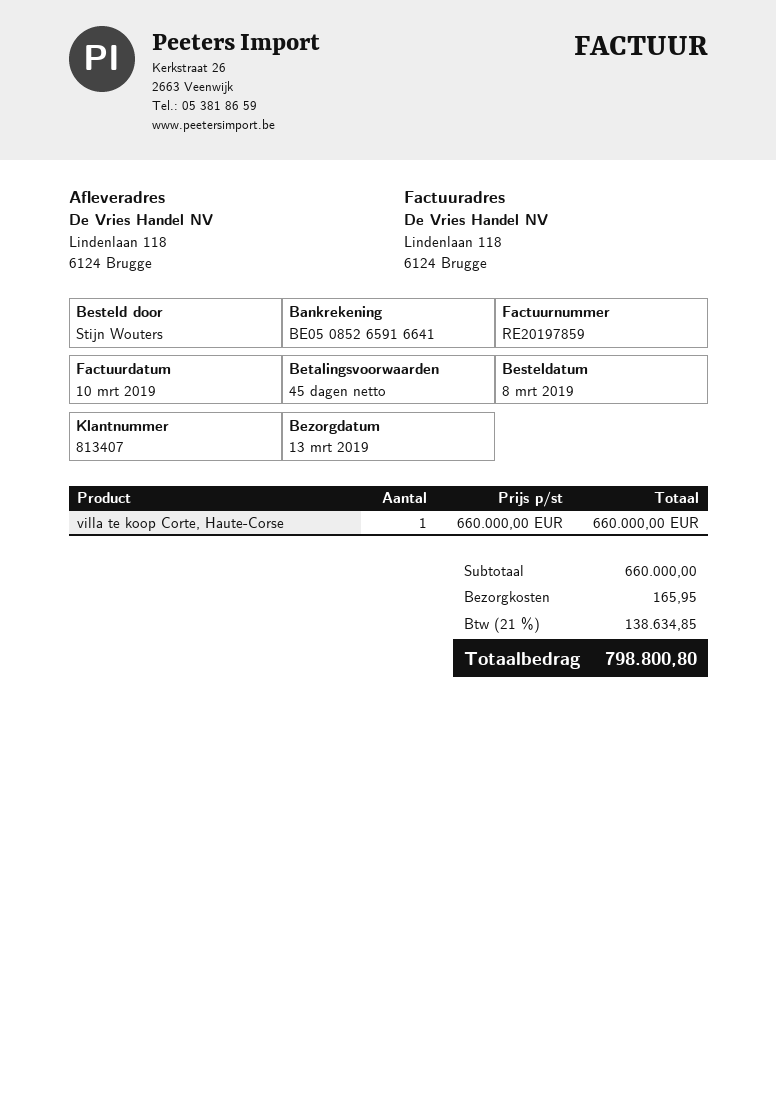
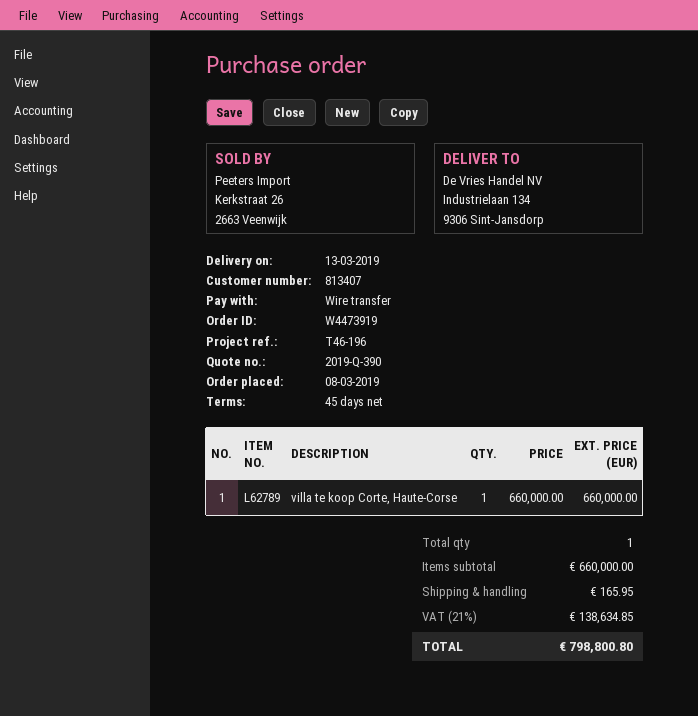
ship to: Lindenlaan 118, 6124 Brugge -> Industrielaan 134, 9306 Sint-Jansdorp

